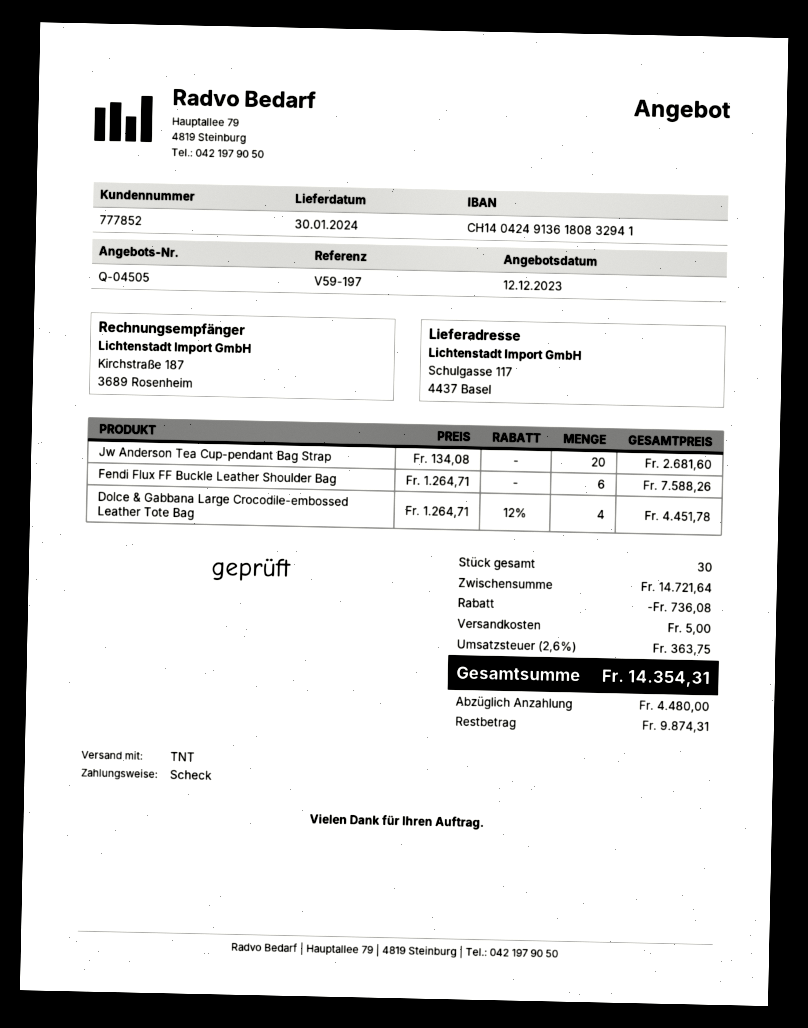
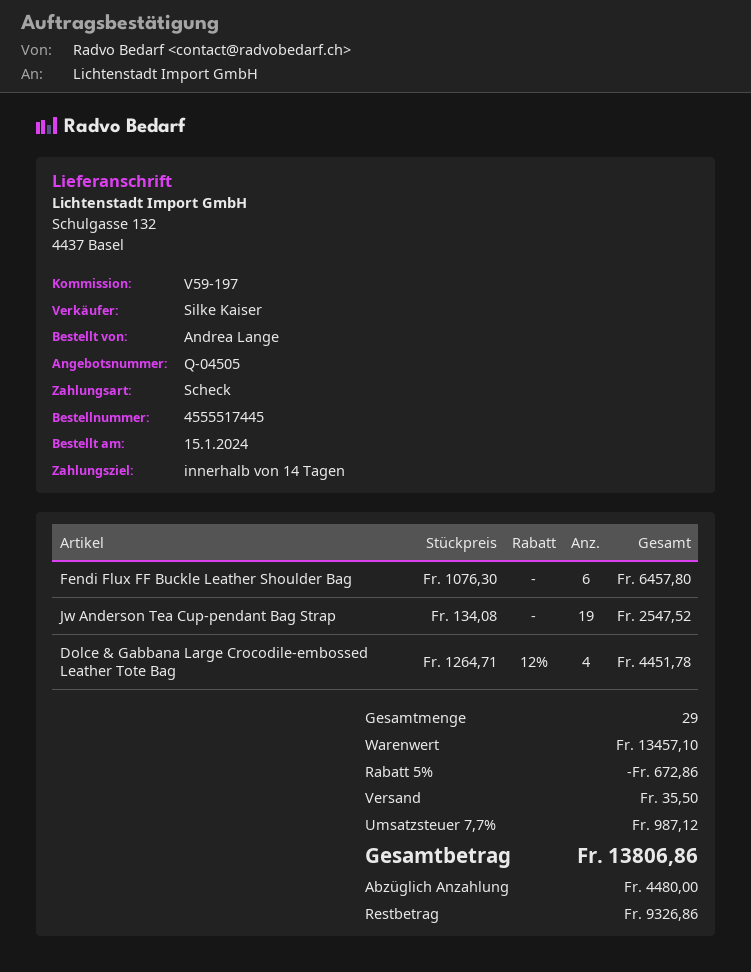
ship to: Schulgasse 117, 4437 Basel -> Schulgasse 132, 4437 Basel
Jw Anderson Tea Cup-pendant Bag Strap: 20 x 134.08 = 2681.60 -> 19 x 134.08 = 2547.52
Fendi Flux FF Buckle Leather Shoulder Bag: 6 x 1264.71 = 7588.26 -> 6 x 1076.30 = 6457.80
total quantity: 30 -> 29
subtotal: 14721.64 -> 13457.10
discount: 736.08 -> 672.86
shipping: 5.00 -> 35.50
tax: 2.6% = 363.75 -> 7.7% = 987.12
total: 14354.31 -> 13806.86
balance: 9874.31 -> 9326.86

